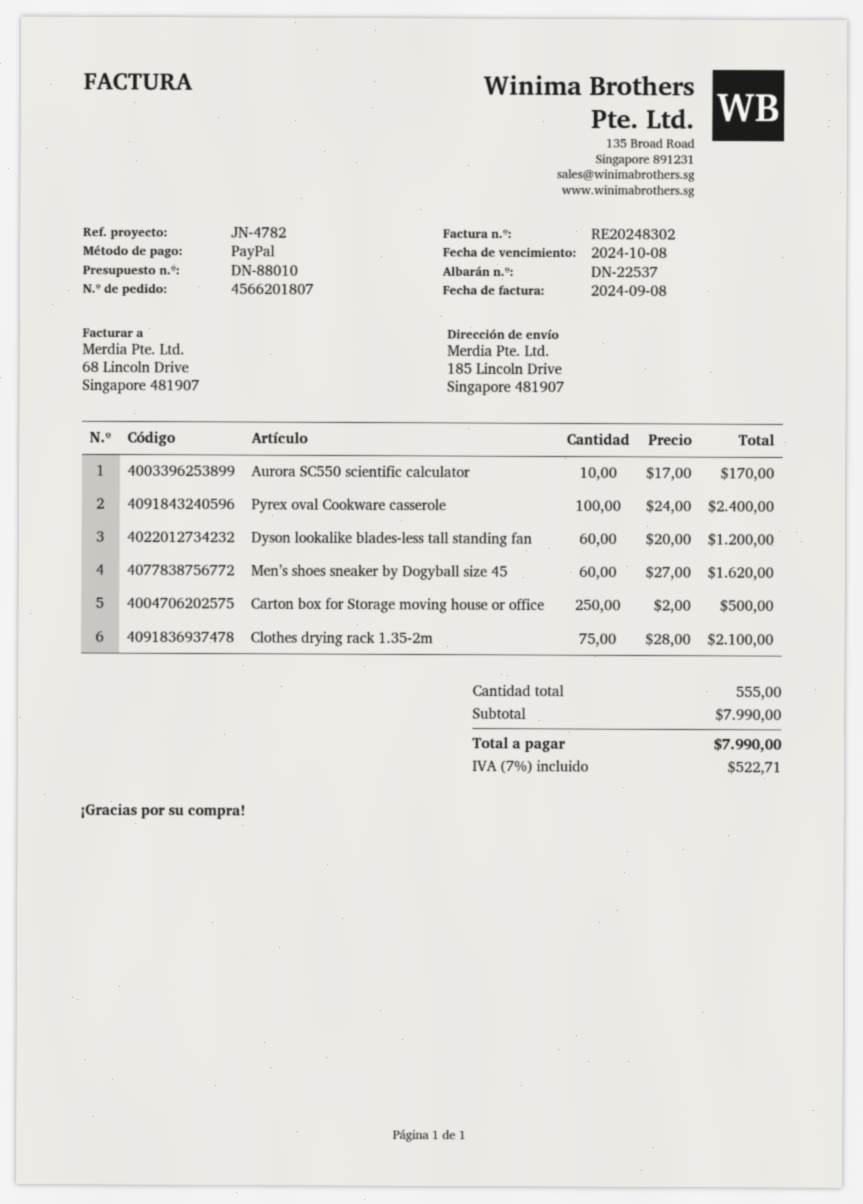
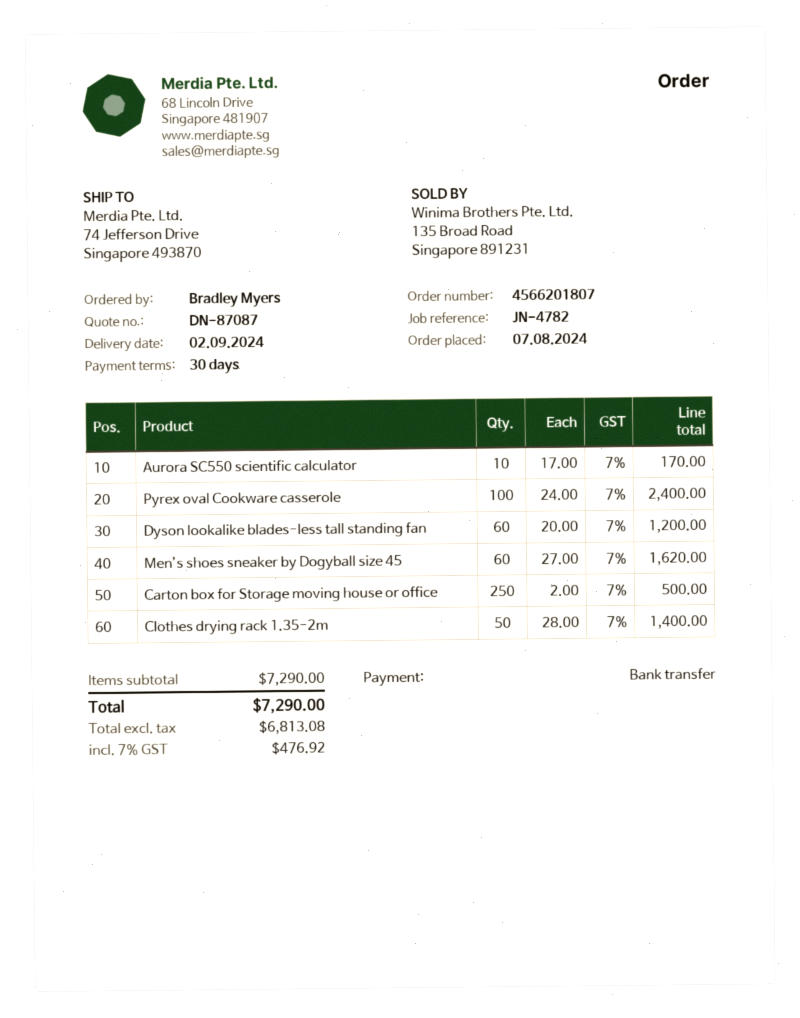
quote number: DN-88010 -> DN-87087
payment method: PayPal -> bank transfer
ship to: 185 Lincoln Drive, Singapore 481907 -> 74 Jefferson Drive, Singapore 493870
Clothes drying rack 1.35-2m: 75 x 28.00 = 2100.00 -> 50 x 28.00 = 1400.00
subtotal: 7990.00 -> 7290.00
tax: 7% = 522.71 -> 7% = 476.92
total: 7990.00 -> 7290.00

